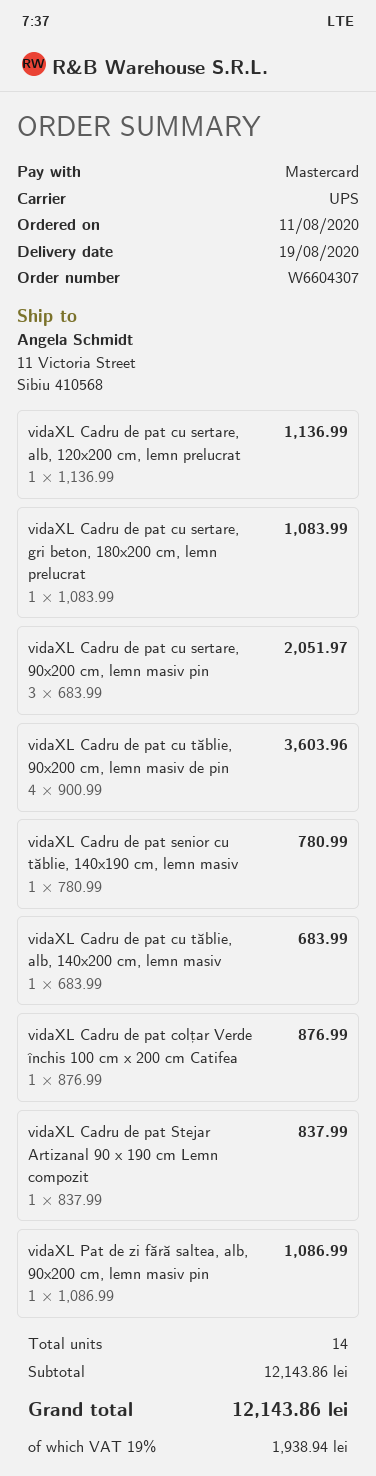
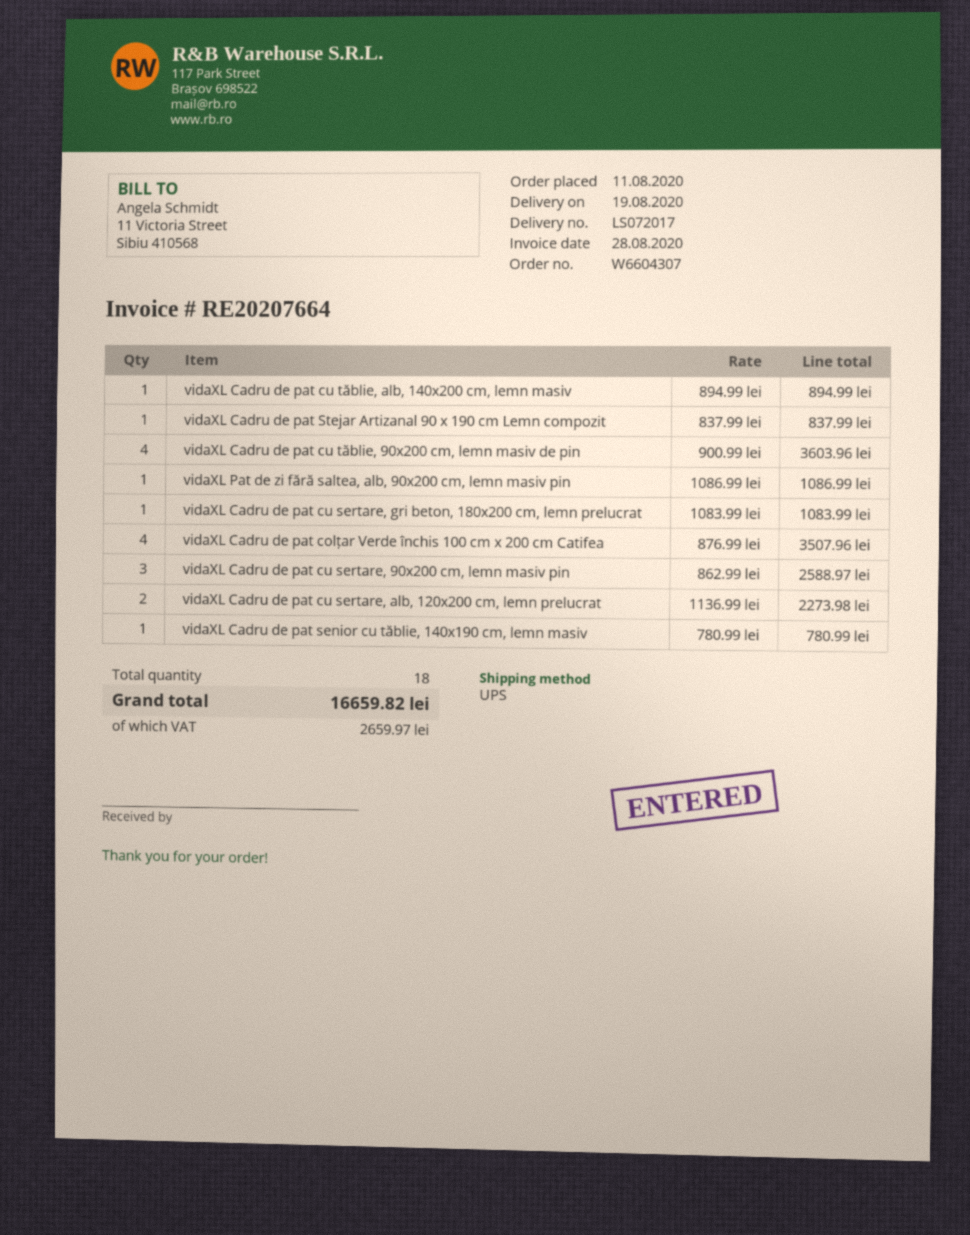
vidaXL Cadru de pat cu sertare, alb, 120x200 cm, lemn prelucrat: 1 x 1136.99 = 1136.99 -> 2 x 1136.99 = 2273.98
vidaXL Cadru de pat cu sertare, 90x200 cm, lemn masiv pin: 3 x 683.99 = 2051.97 -> 3 x 862.99 = 2588.97
vidaXL Cadru de pat cu tăblie, alb, 140x200 cm, lemn masiv: 1 x 683.99 = 683.99 -> 1 x 894.99 = 894.99
vidaXL Cadru de pat colțar Verde închis 100 cm x 200 cm Catifea: 1 x 876.99 = 876.99 -> 4 x 876.99 = 3507.96
total quantity: 14 -> 18
tax: 1938.94 -> 2659.97
total: 12143.86 -> 16659.82

